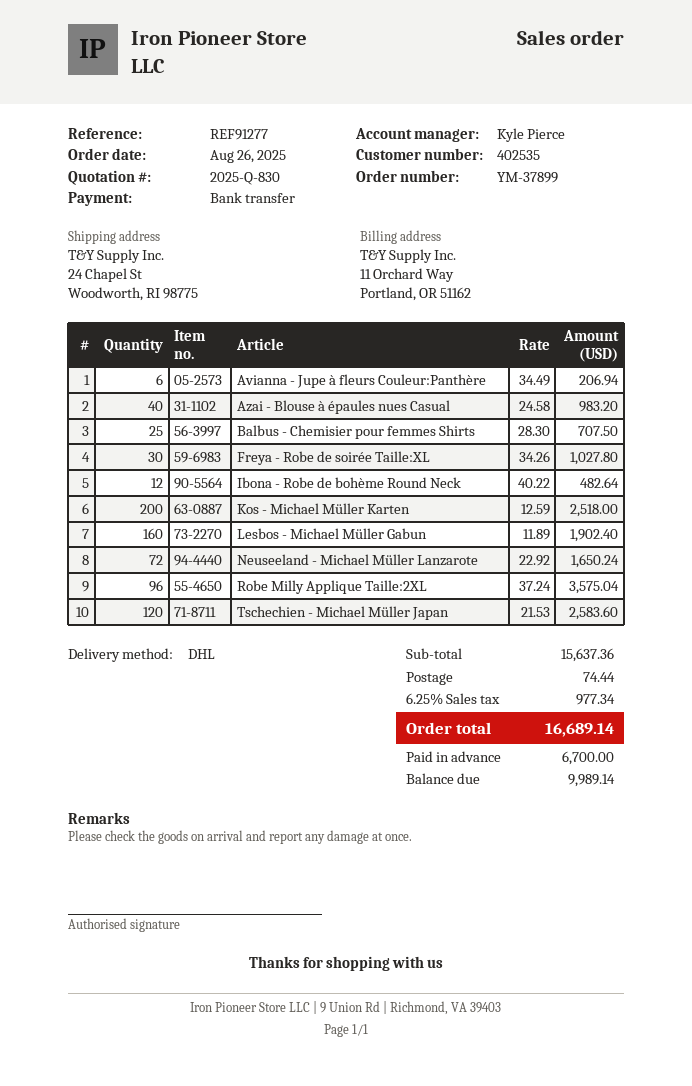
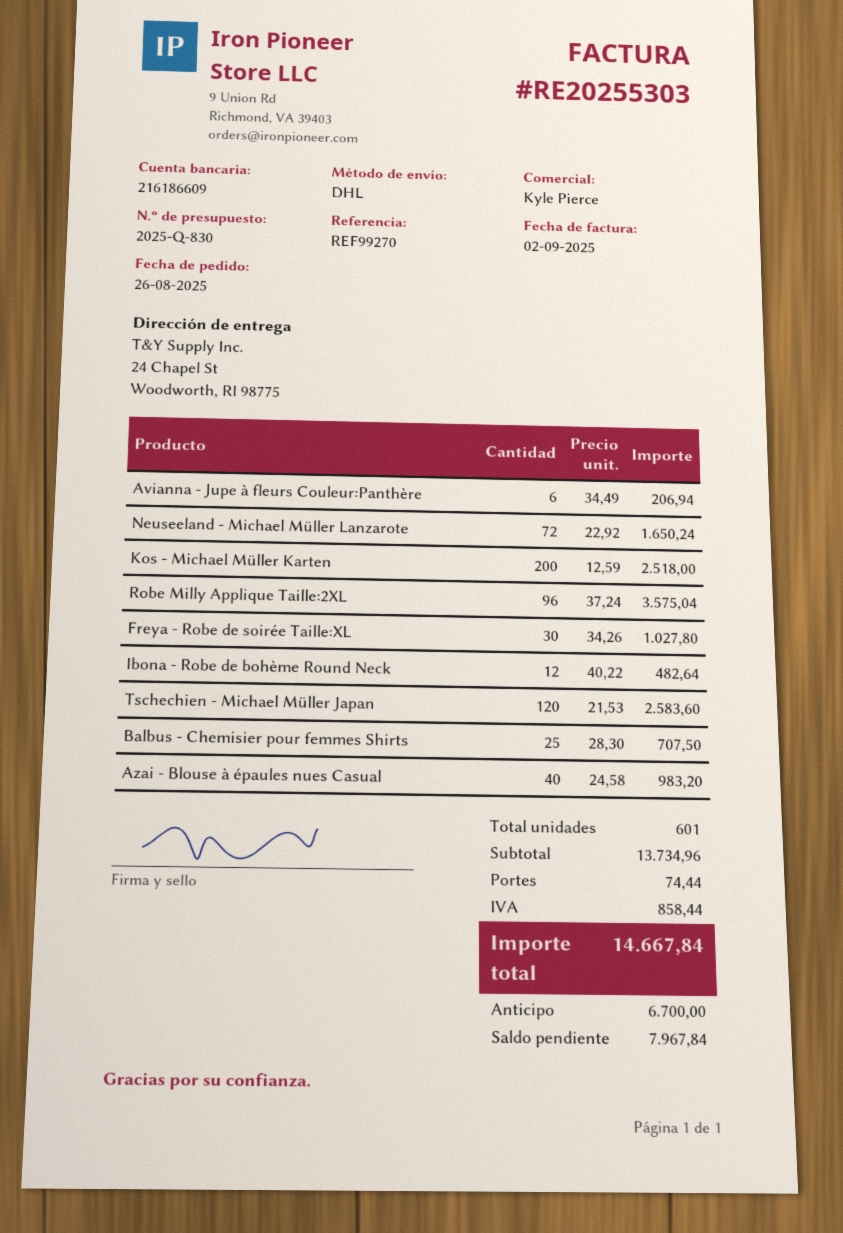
reference: REF91277 -> REF99270
Lesbos - Michael Müller Gabun: 160 x 11.89 = 1902.40 -> none
subtotal: 15637.36 -> 13734.96
tax: 977.34 -> 858.44
total: 16689.14 -> 14667.84
balance: 9989.14 -> 7967.84

